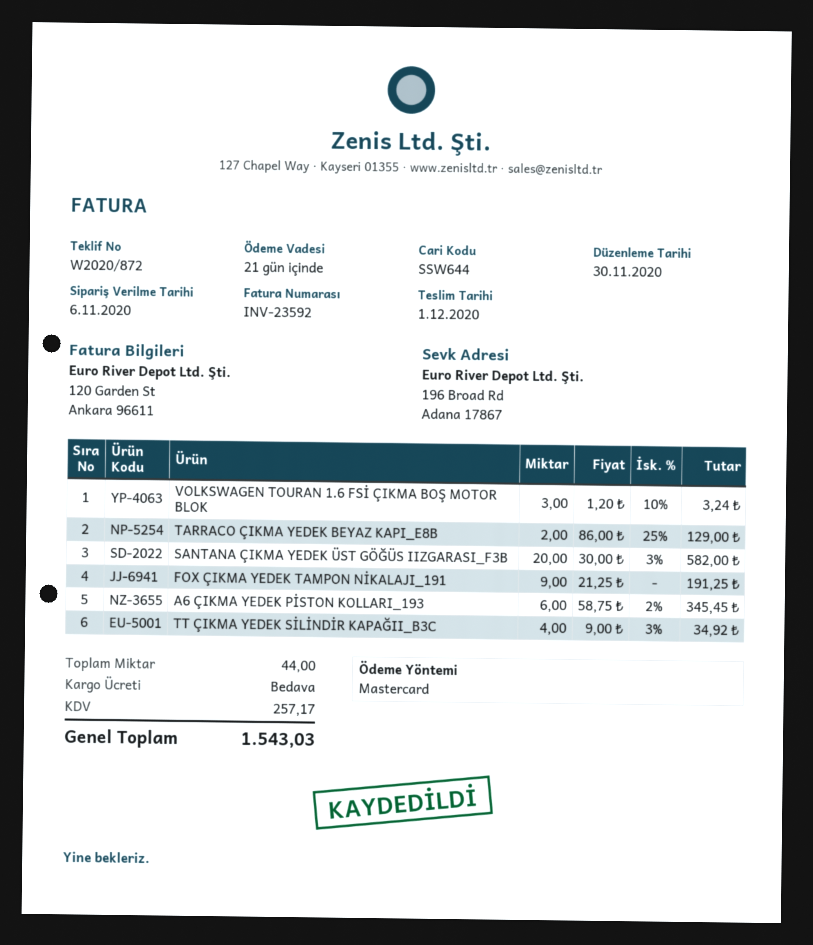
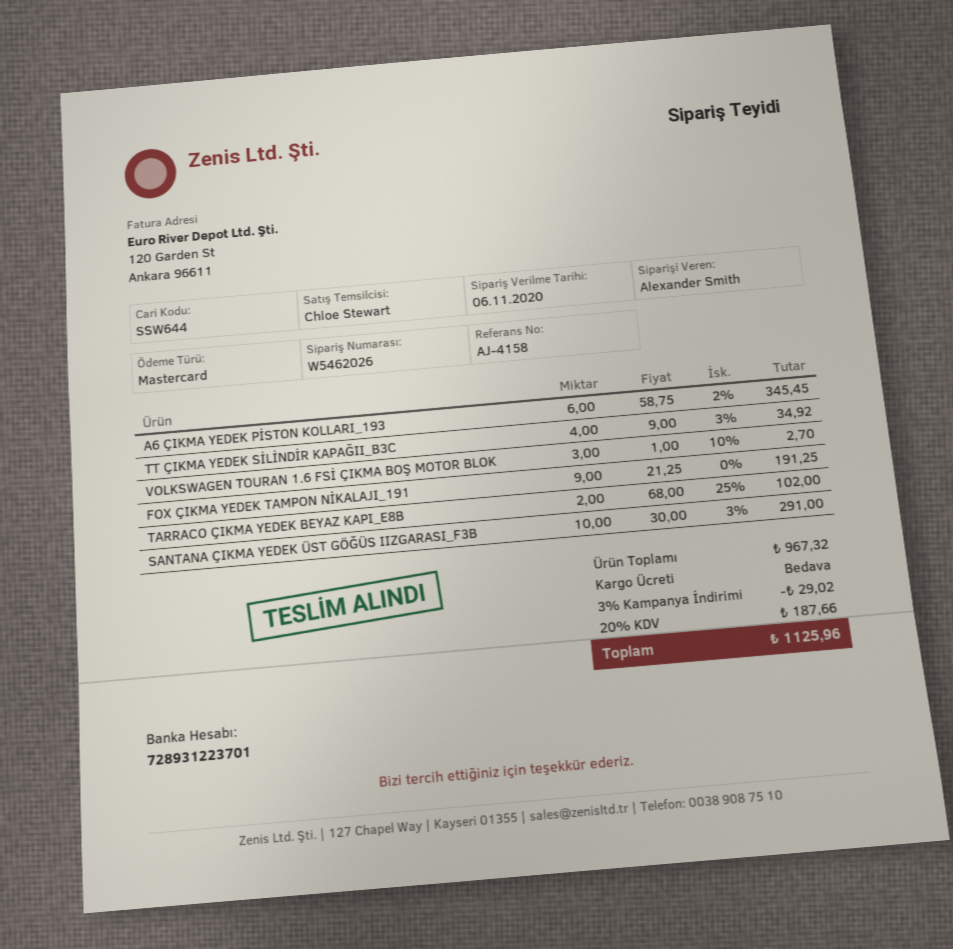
VOLKSWAGEN TOURAN 1.6 FSİ ÇIKMA BOŞ MOTOR BLOK: 3 x 1.20 - 10% = 3.24 -> 3 x 1.00 - 10% = 2.70
TARRACO ÇIKMA YEDEK BEYAZ KAPI_E8B: 2 x 86.00 - 25% = 129.00 -> 2 x 68.00 - 25% = 102.00
SANTANA ÇIKMA YEDEK ÜST GÖĞÜS IIZGARASI_F3B: 20 x 30.00 - 3% = 582.00 -> 10 x 30.00 - 3% = 291.00
discount: none -> 3% = 29.02
tax: 257.17 -> 187.66
total: 1543.03 -> 1125.96

